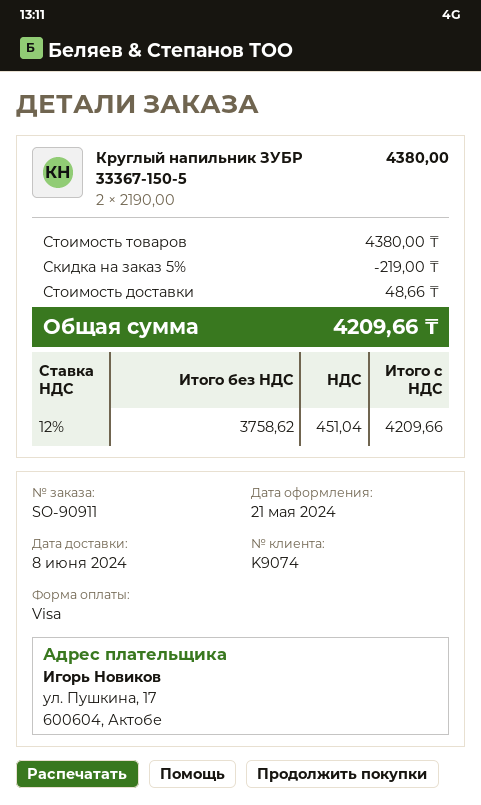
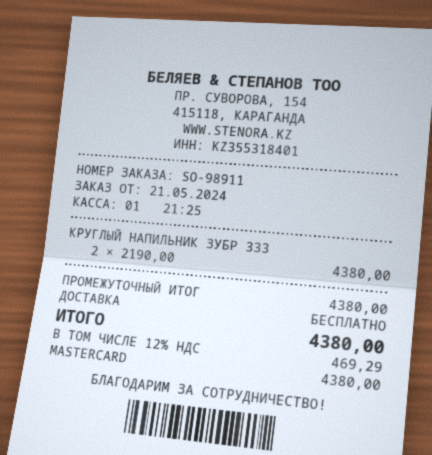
order number: SO-90911 -> SO-98911
payment method: Visa -> Mastercard
discount: 5% = 219.00 -> none
shipping: 48.66 -> 0.00
tax: 12% = 451.04 -> 12% = 469.29
total: 4209.66 -> 4380.00

